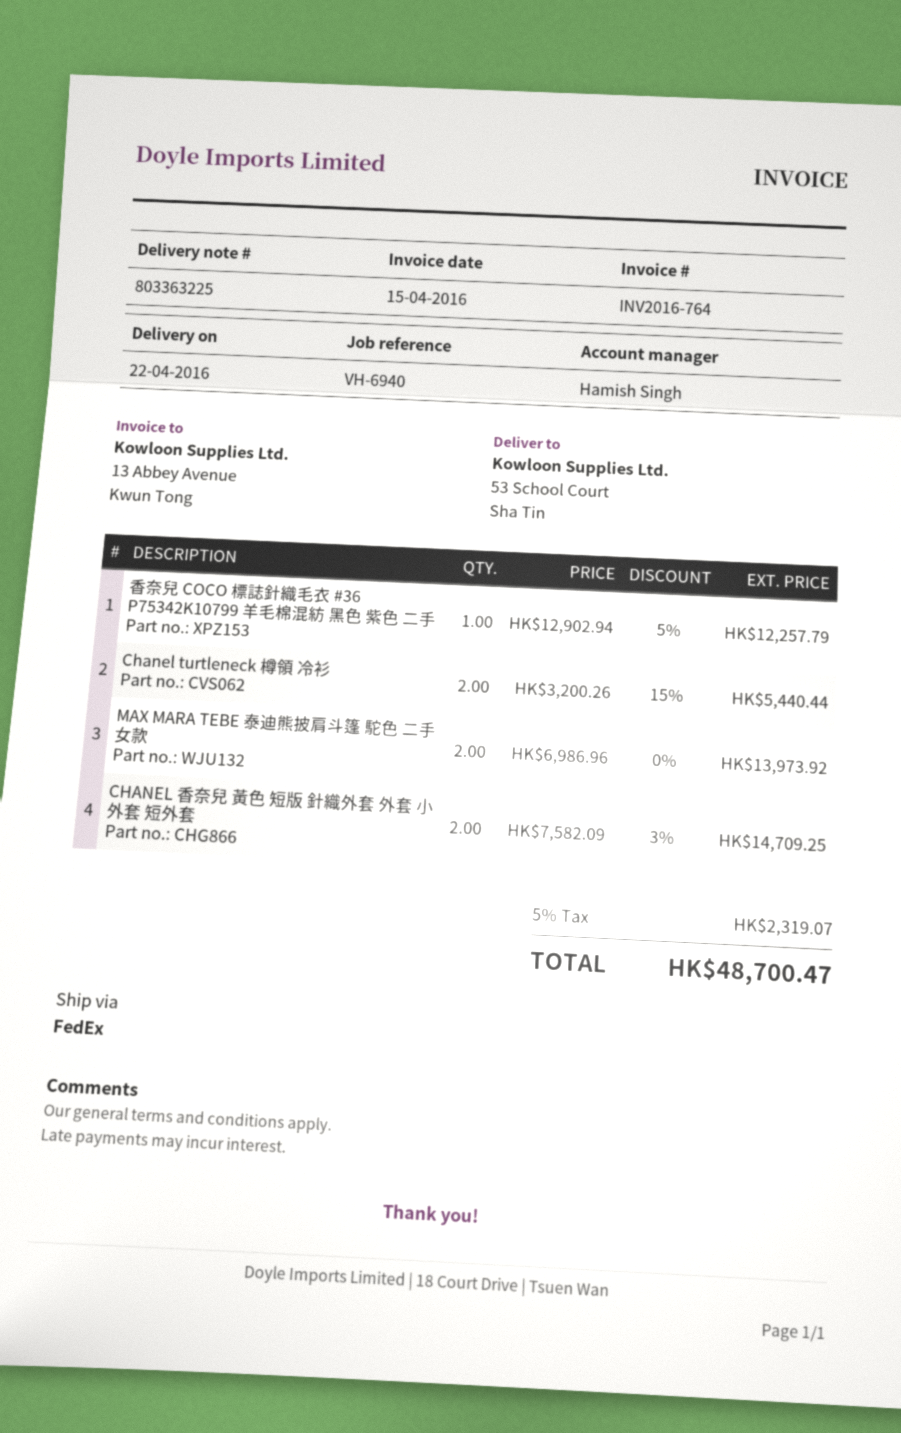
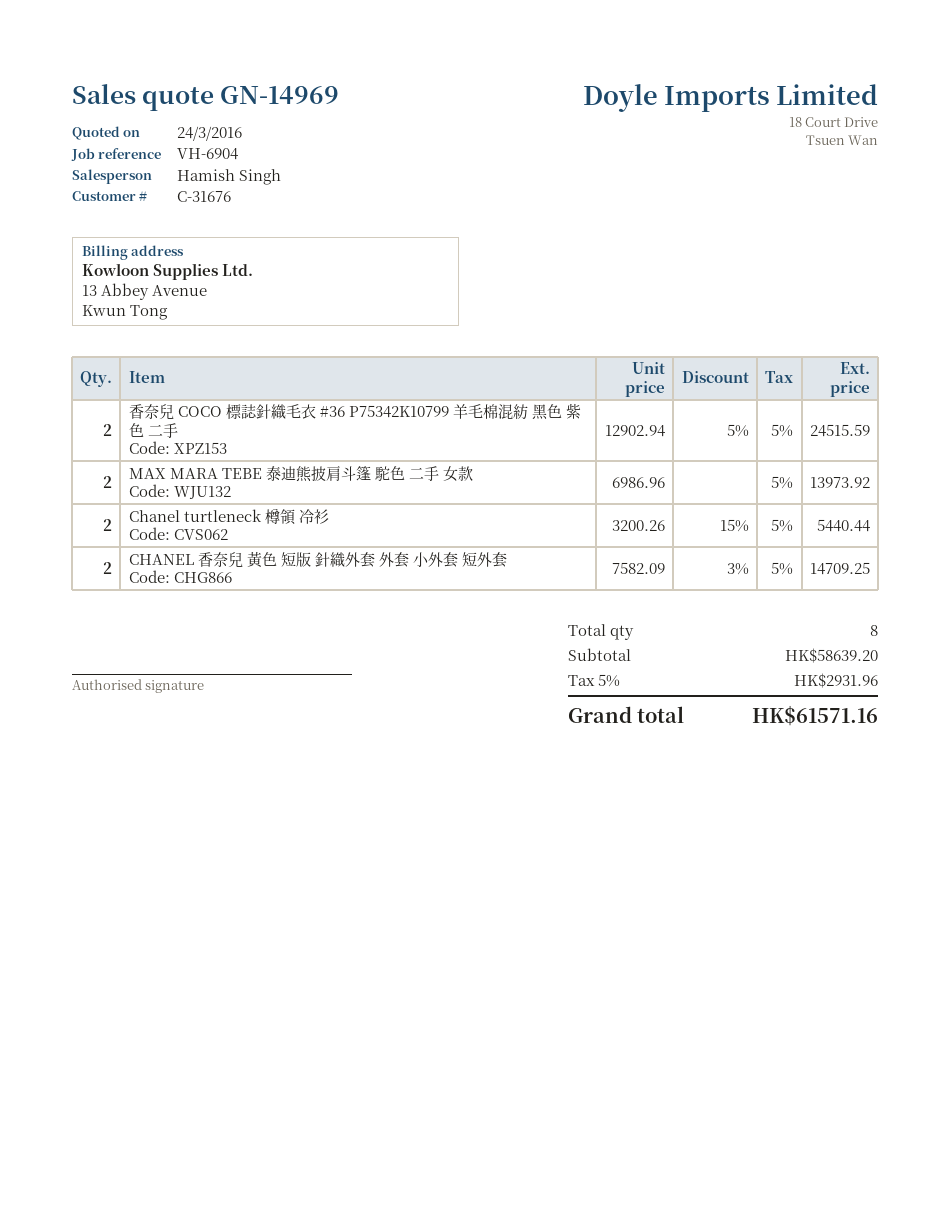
reference: VH-6940 -> VH-6904
香奈兒 COCO 標誌針織毛衣 #36 P75342K10799 羊毛棉混紡 黑色 紫色 二手: 1 x 12902.94 - 5% = 12257.79 -> 2 x 12902.94 - 5% = 24515.59
tax: 5% = 2319.07 -> 5% = 2931.96
total: 48700.47 -> 61571.16

